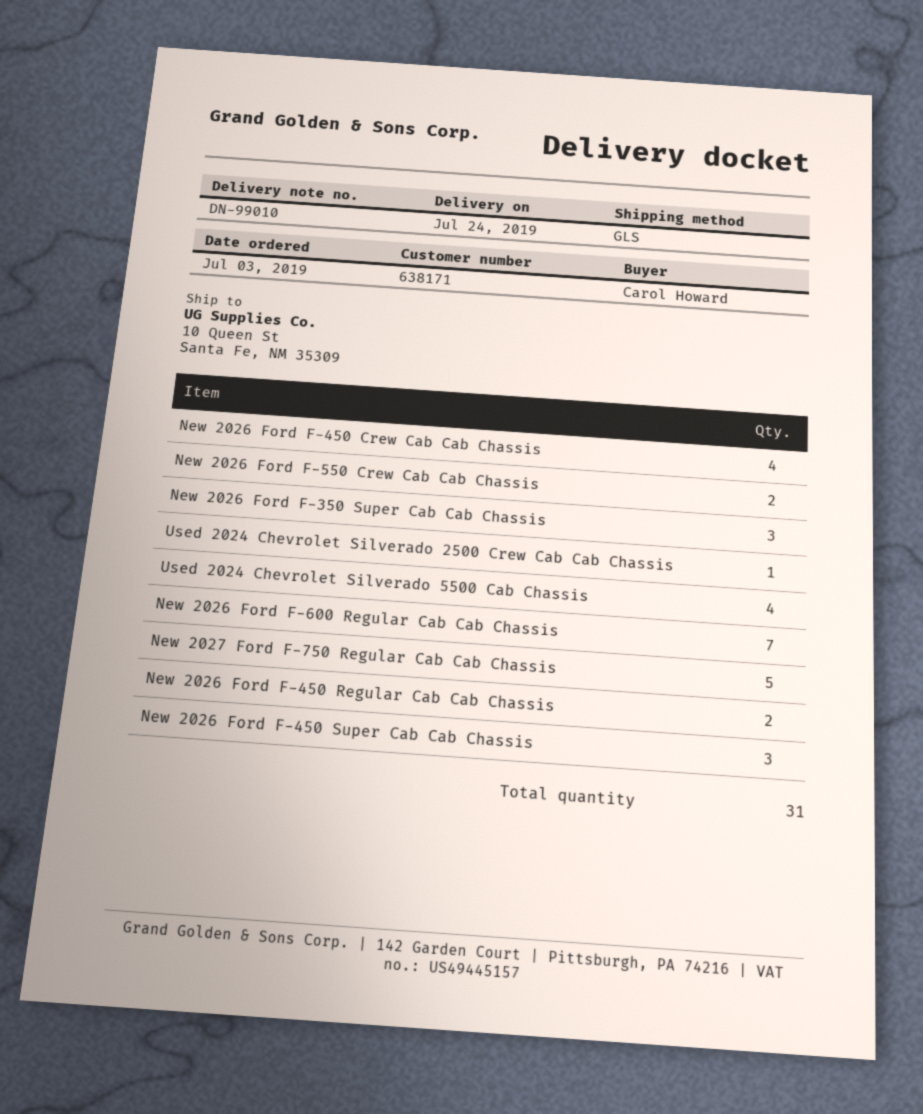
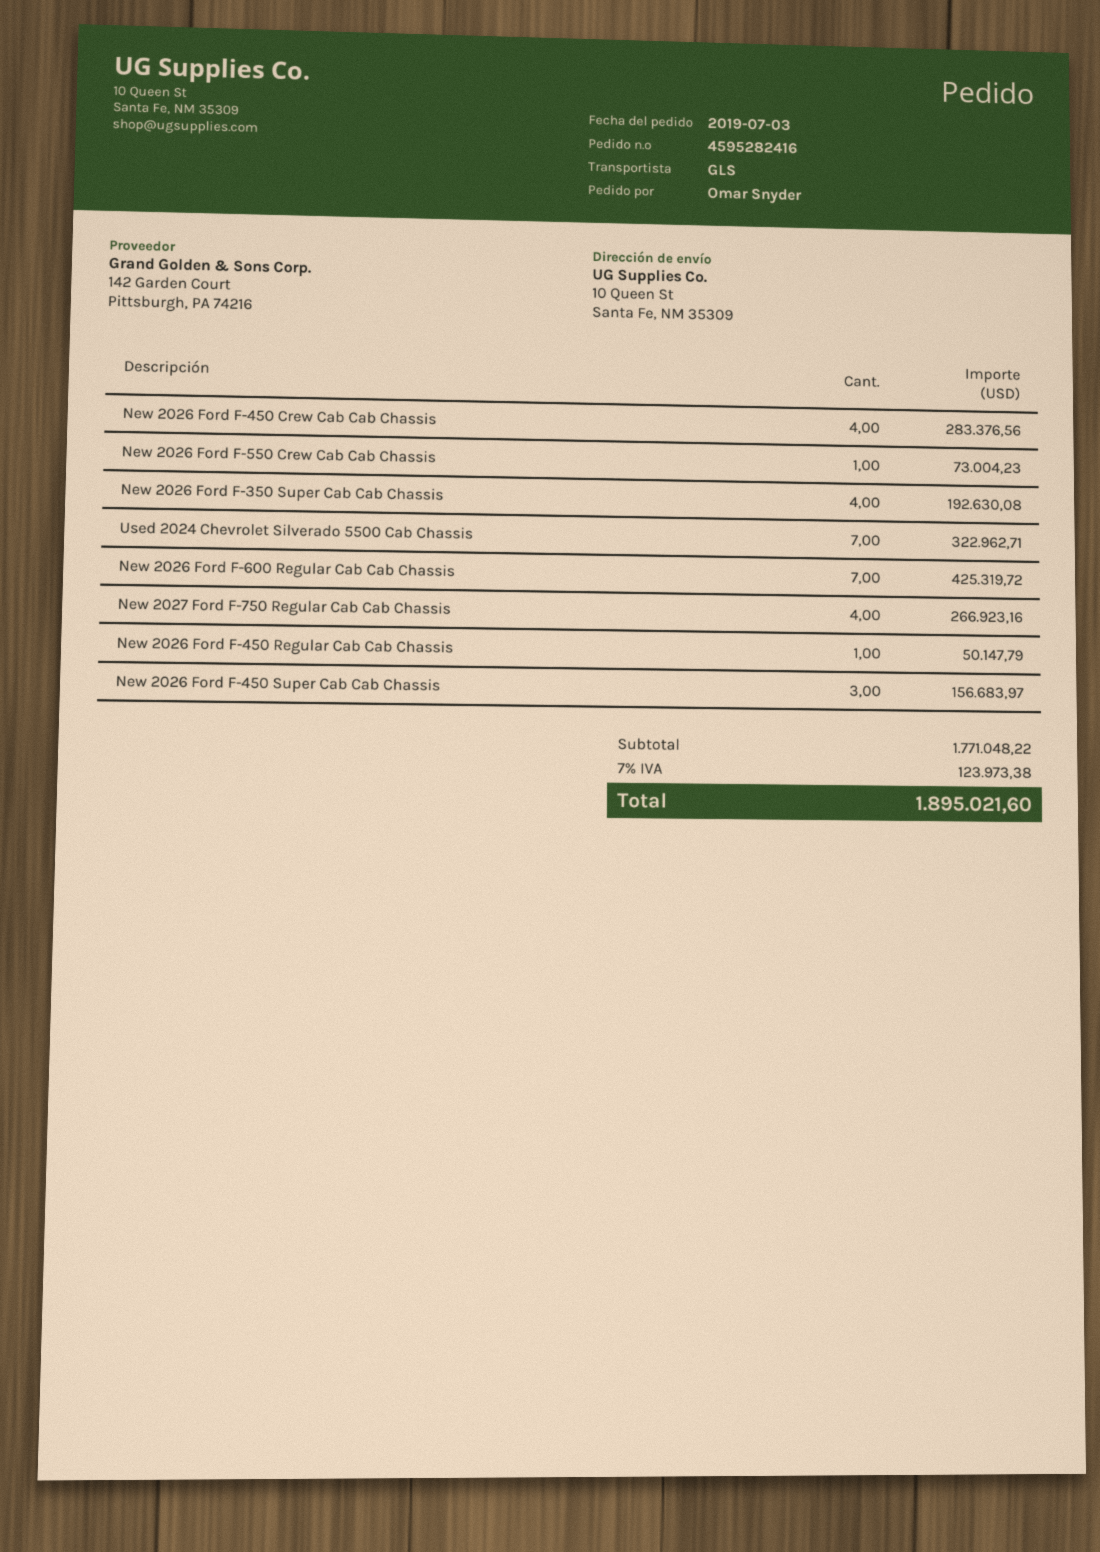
ordered by: Carol Howard -> Omar Snyder
New 2026 Ford F-550 Crew Cab Cab Chassis: 2 -> 1
New 2026 Ford F-350 Super Cab Cab Chassis: 3 -> 4
Used 2024 Chevrolet Silverado 2500 Crew Cab Cab Chassis: 1 -> none
Used 2024 Chevrolet Silverado 5500 Cab Chassis: 4 -> 7
New 2027 Ford F-750 Regular Cab Cab Chassis: 5 -> 4
New 2026 Ford F-450 Regular Cab Cab Chassis: 2 -> 1

